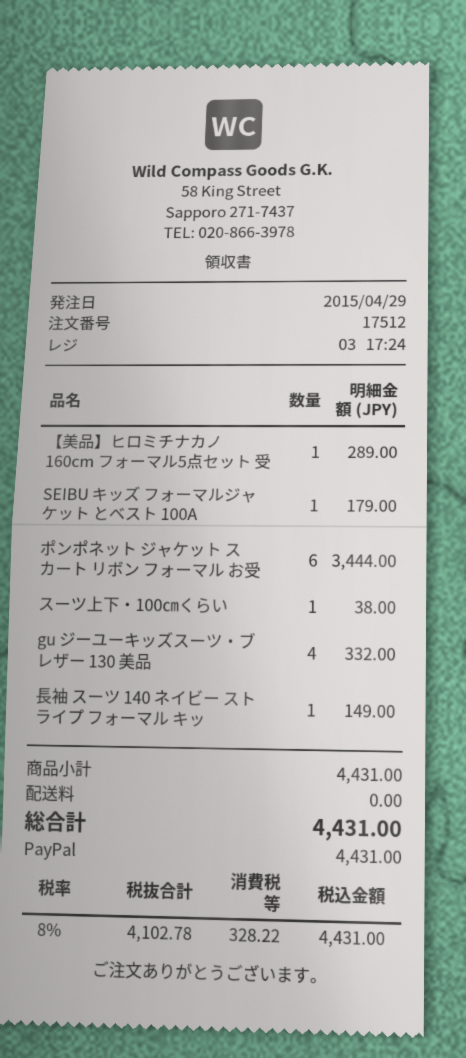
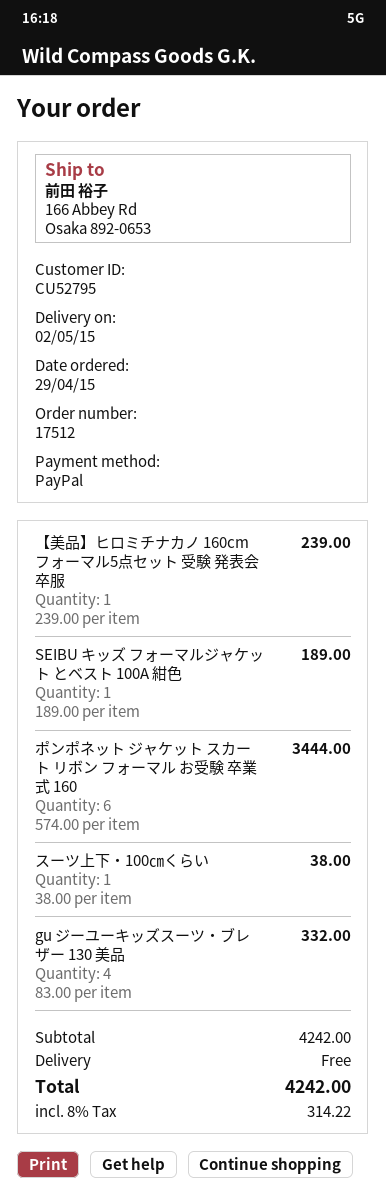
【美品】ヒロミチナカノ 160cm フォーマル5点セット 受: 1 for 289.00 -> 1 for 239.00
SEIBU キッズ フォーマルジャケット とベスト 100A: 1 for 179.00 -> 1 for 189.00
長袖 スーツ 140 ネイビー ストライプ フォーマル キッ: 1 for 149.00 -> none
subtotal: 4431.00 -> 4242.00
tax: 8% = 328.22 -> 8% = 314.22
total: 4431.00 -> 4242.00

